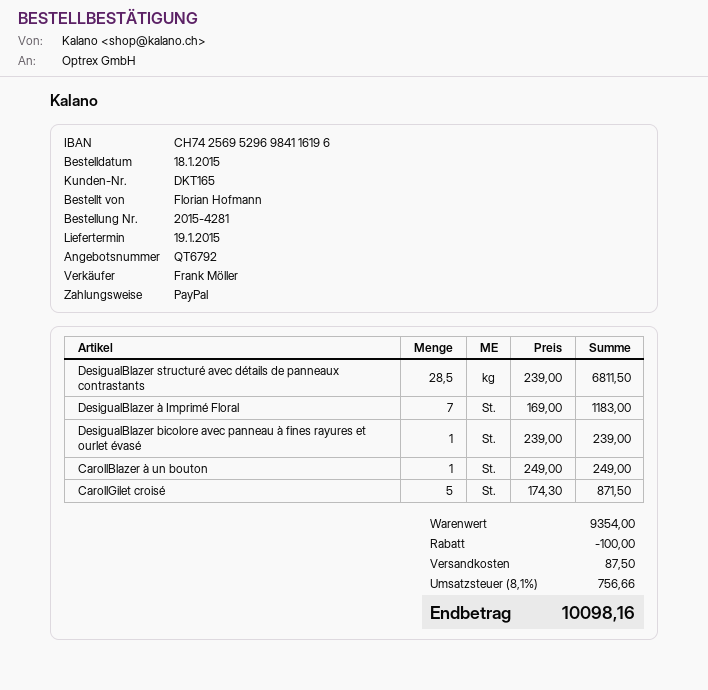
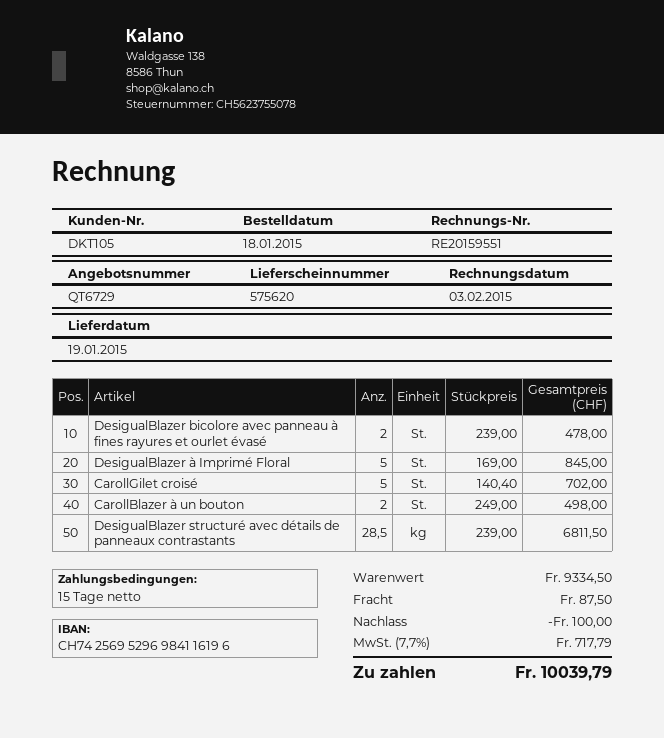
quote number: QT6792 -> QT6729
customer number: DKT165 -> DKT105
DesigualBlazer à Imprimé Floral: 7 x 169.00 = 1183.00 -> 5 x 169.00 = 845.00
DesigualBlazer bicolore avec panneau à fines rayures et ourlet évasé: 1 x 239.00 = 239.00 -> 2 x 239.00 = 478.00
CarollBlazer à un bouton: 1 x 249.00 = 249.00 -> 2 x 249.00 = 498.00
CarollGilet croisé: 5 x 174.30 = 871.50 -> 5 x 140.40 = 702.00
subtotal: 9354.00 -> 9334.50
tax: 8.1% = 756.66 -> 7.7% = 717.79
total: 10098.16 -> 10039.79

